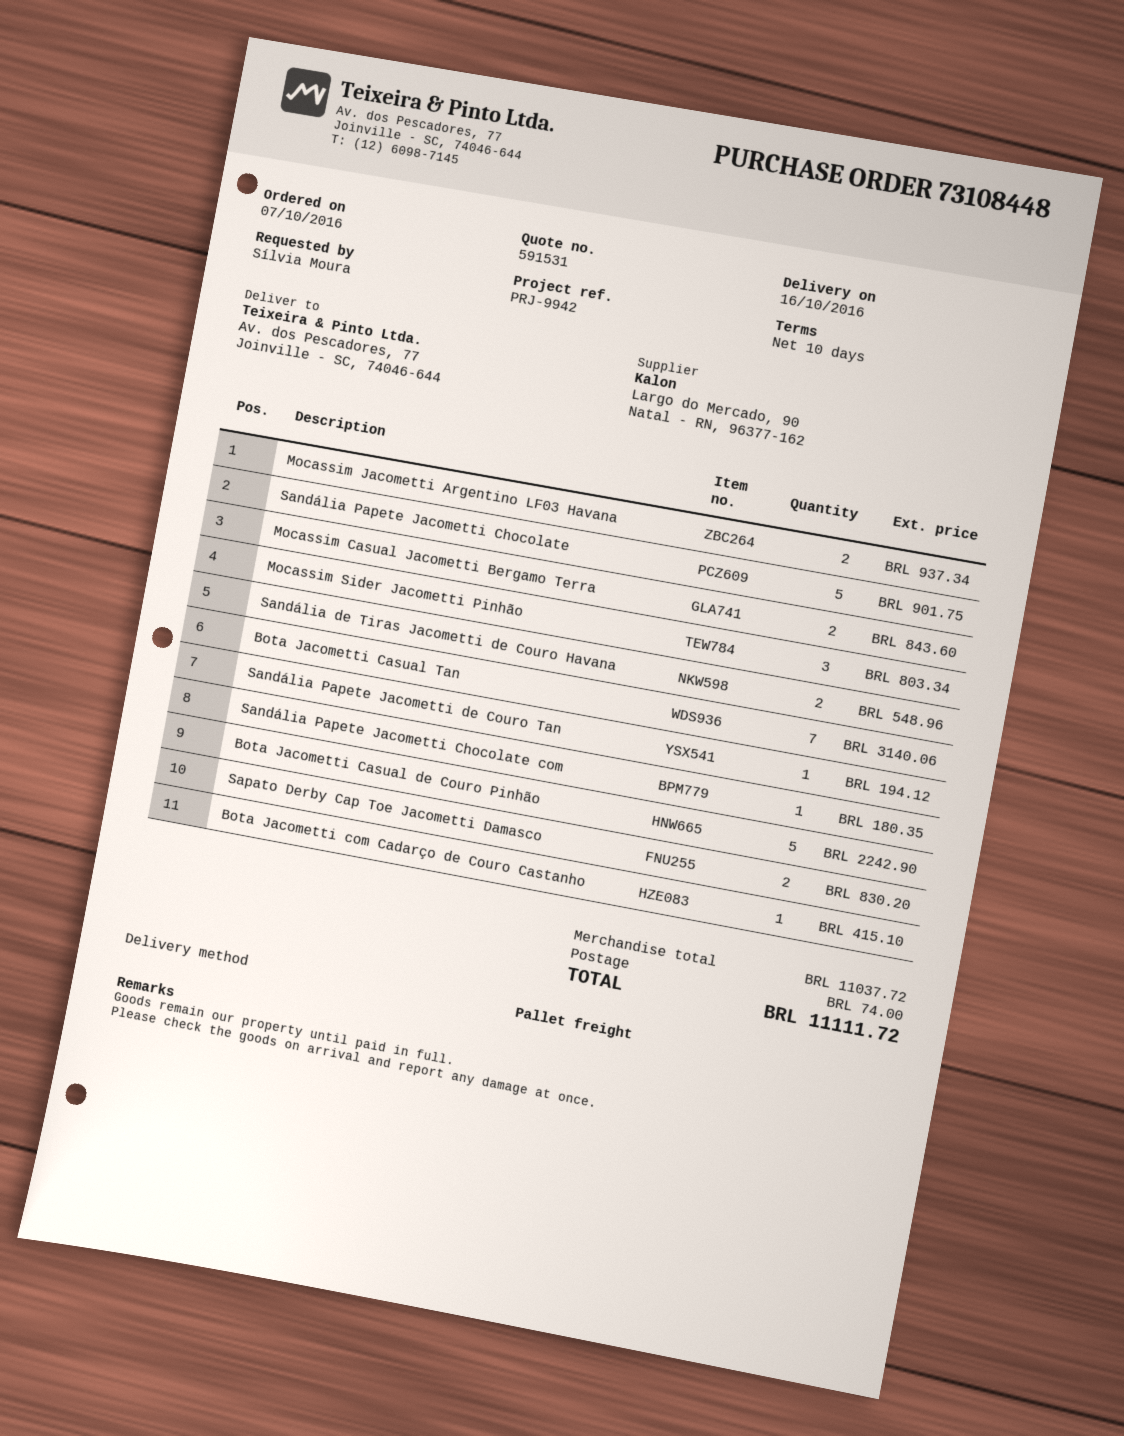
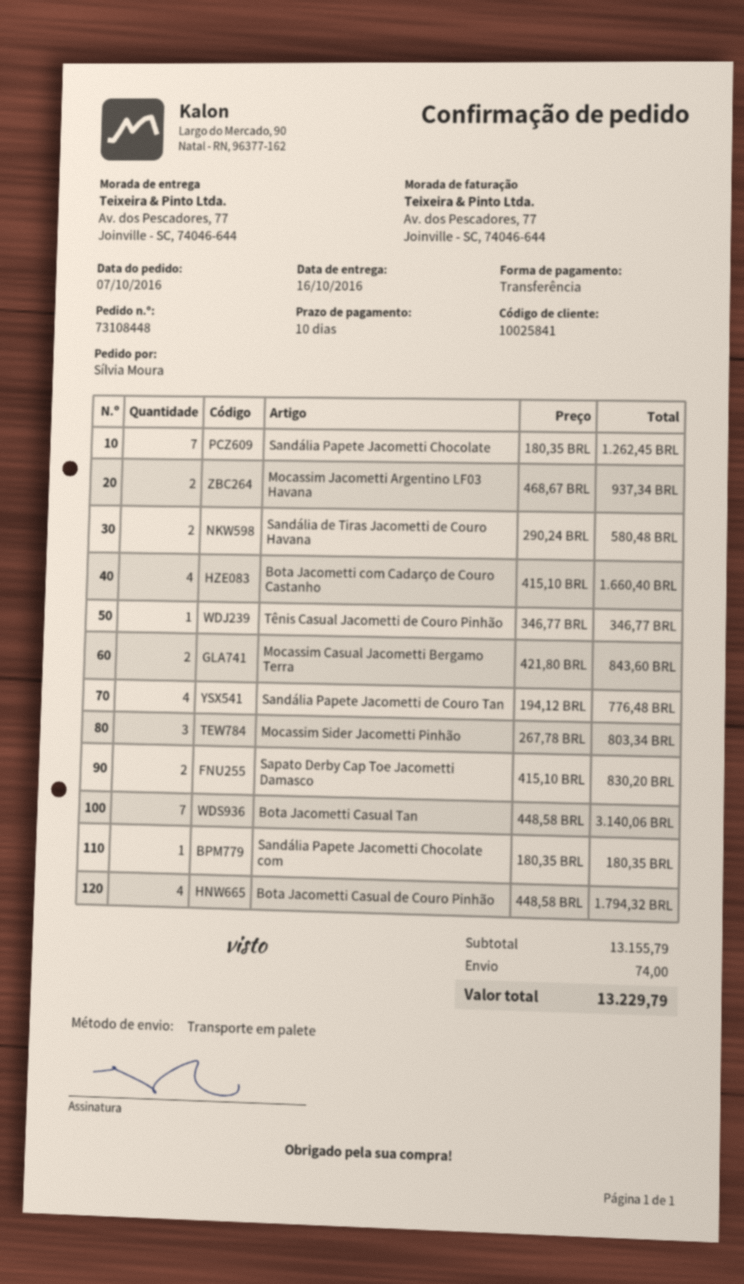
Sandália Papete Jacometti Chocolate: 5 for 901.75 -> 7 for 1262.45
Sandália de Tiras Jacometti de Couro Havana: 2 for 548.96 -> 2 for 580.48
Sandália Papete Jacometti de Couro Tan: 1 for 194.12 -> 4 for 776.48
Bota Jacometti Casual de Couro Pinhão: 5 for 2242.90 -> 4 for 1794.32
Bota Jacometti com Cadarço de Couro Castanho: 1 for 415.10 -> 4 for 1660.40
Tênis Casual Jacometti de Couro Pinhão: none -> 1 for 346.77
subtotal: 11037.72 -> 13155.79
total: 11111.72 -> 13229.79

